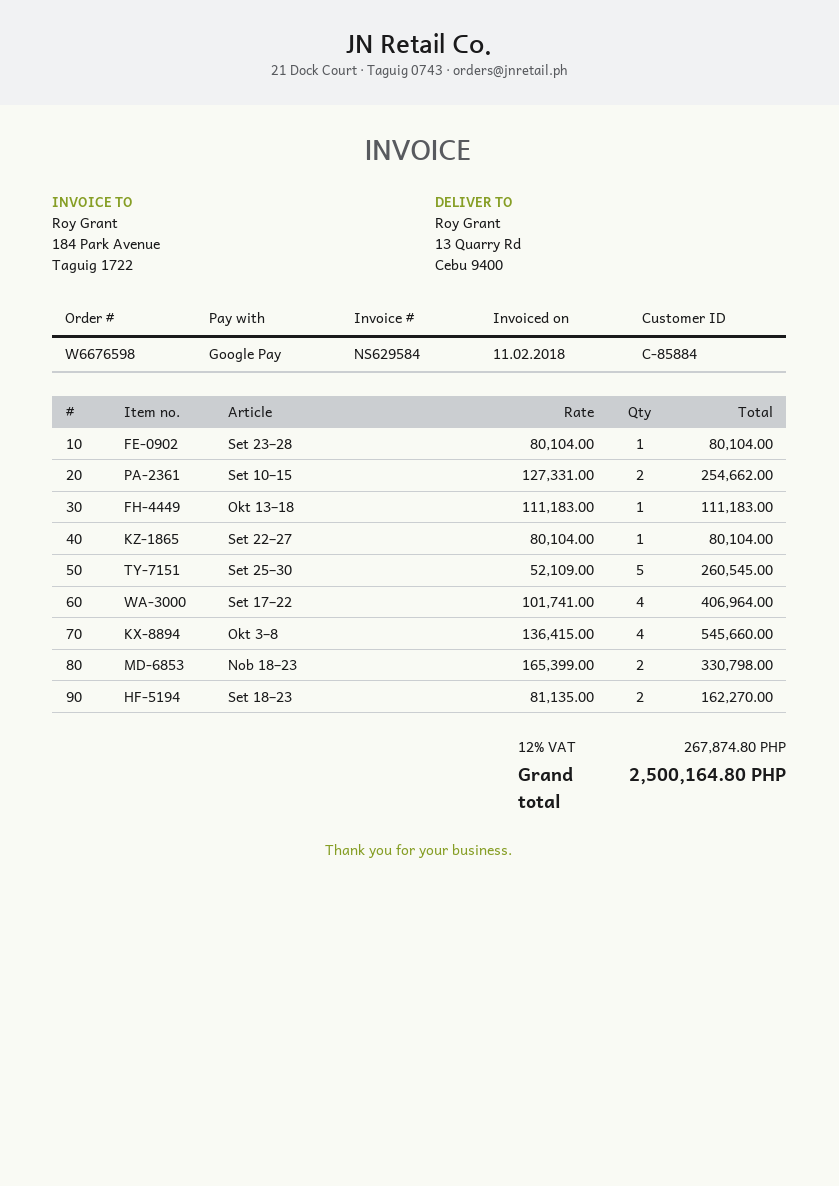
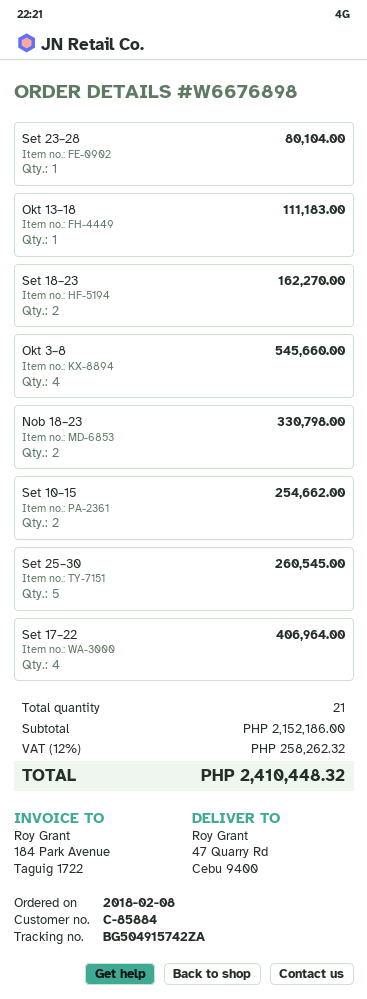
order number: W6676598 -> W6676898
ship to: 13 Quarry Rd, Cebu 9400 -> 47 Quarry Rd, Cebu 9400
Set 22–27: 1 for 80104.00 -> none
tax: 12% = 267874.80 -> 12% = 258262.32
total: 2500164.80 -> 2410448.32

